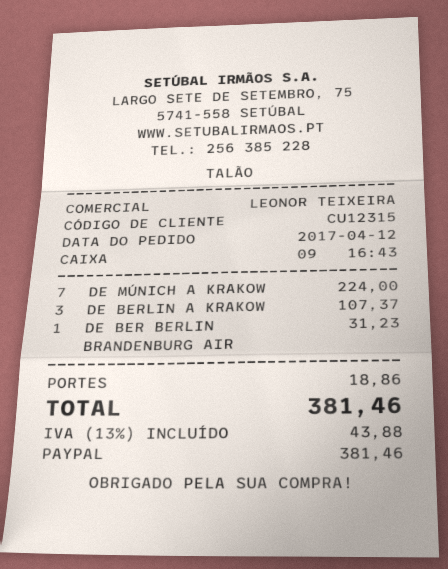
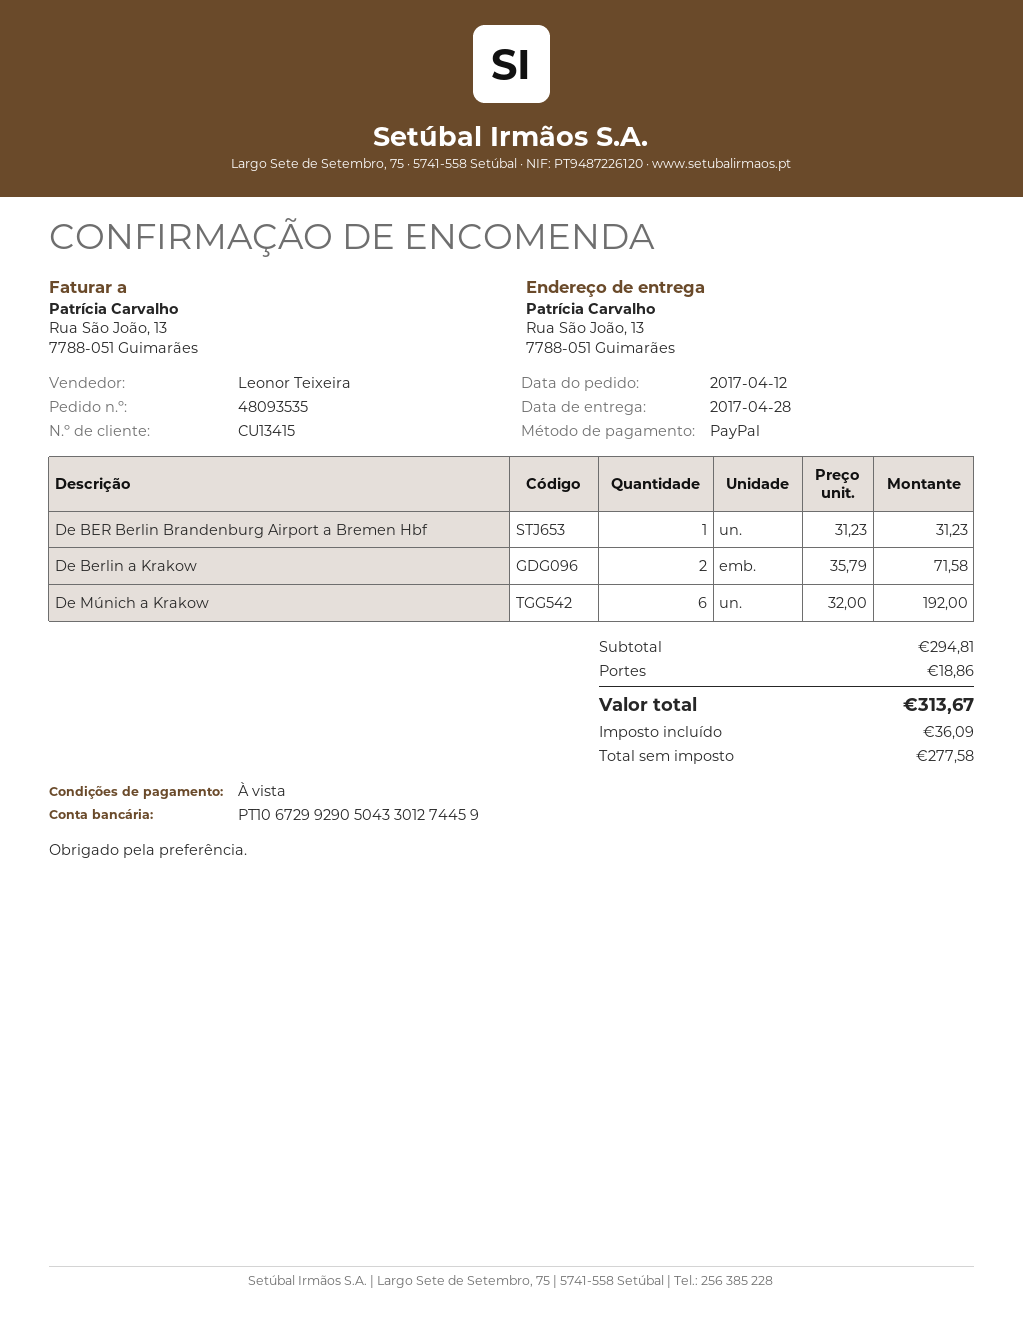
customer number: CU12315 -> CU13415
DE MÚNICH A KRAKOW: 7 for 224.00 -> 6 for 192.00
DE BERLIN A KRAKOW: 3 for 107.37 -> 2 for 71.58
tax: 43.88 -> 36.09
total: 381.46 -> 313.67

